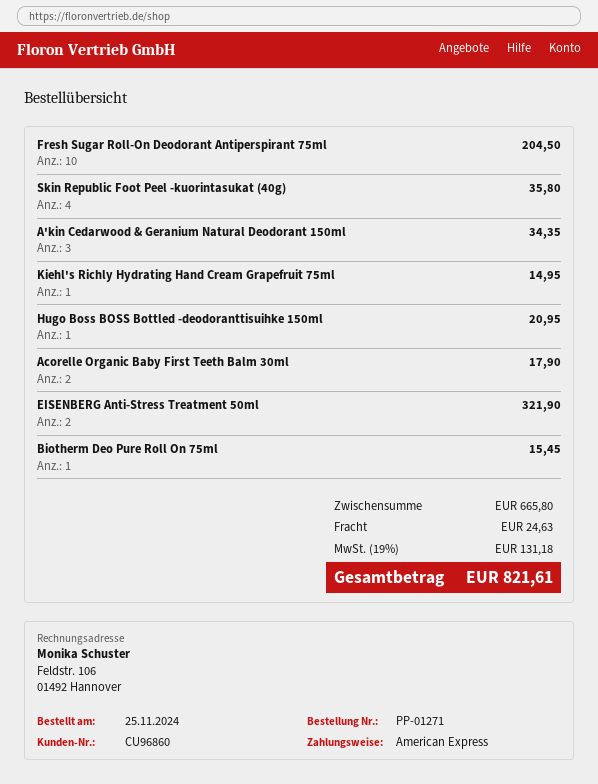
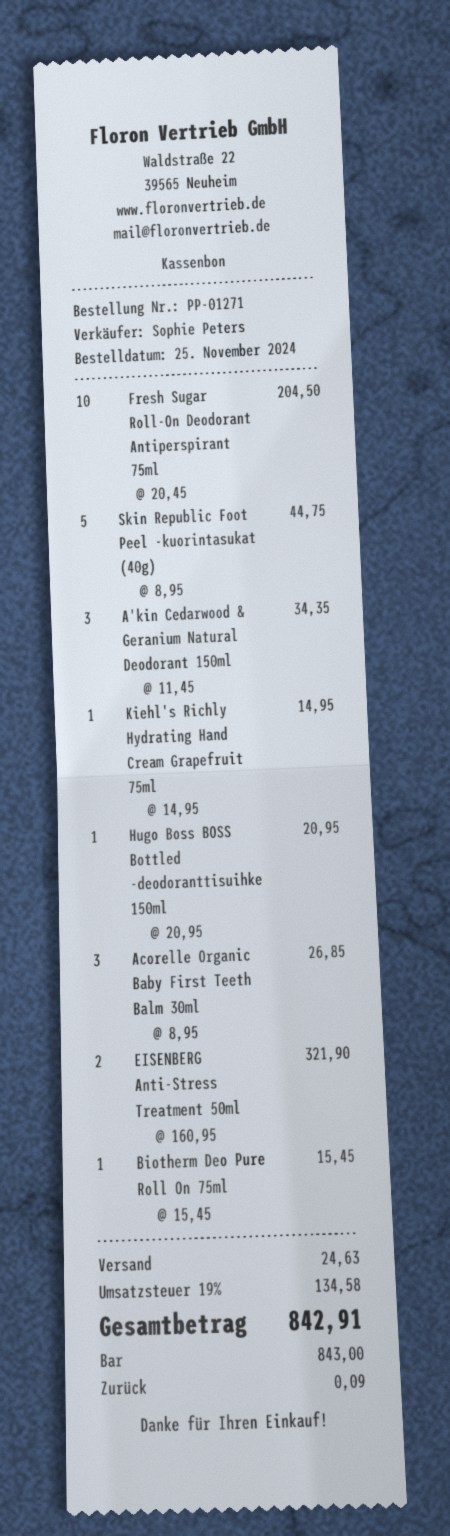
payment method: American Express -> cash
Skin Republic Foot Peel -kuorintasukat (40g): 4 for 35.80 -> 5 for 44.75
Acorelle Organic Baby First Teeth Balm 30ml: 2 for 17.90 -> 3 for 26.85
tax: 19% = 131.18 -> 19% = 134.58
total: 821.61 -> 842.91

